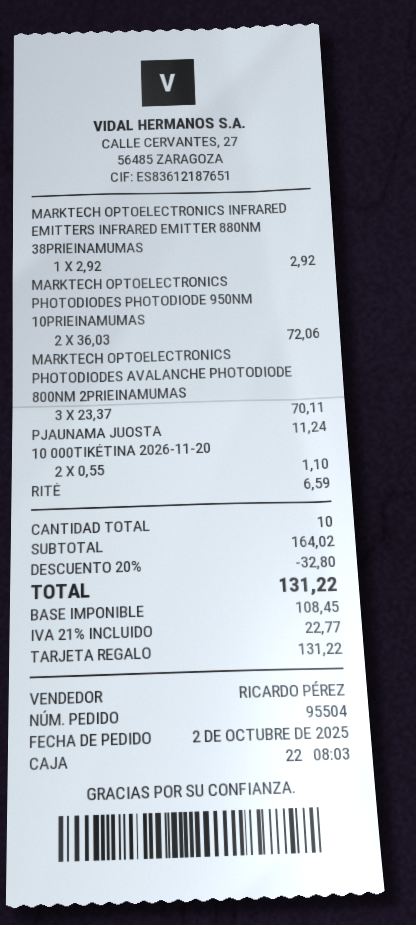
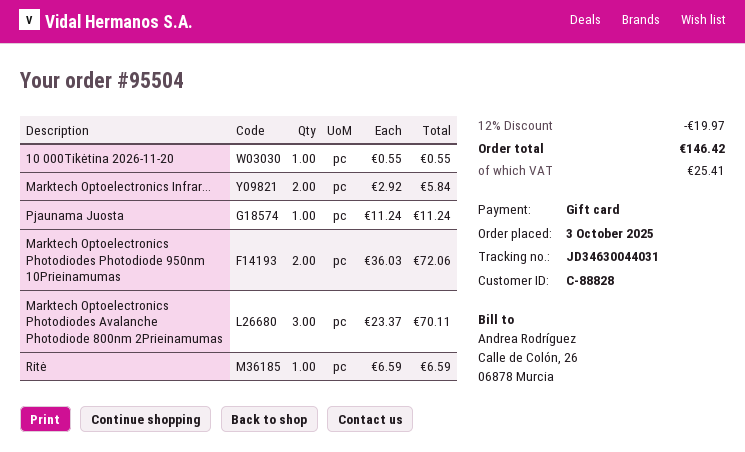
order date: 2025-10-02 -> 2025-10-03
MARKTECH OPTOELECTRONICS INFRARED EMITTERS INFRARED EMITTER 880NM 38PRIEINAMUMAS: 1 x 2.92 = 2.92 -> 2 x 2.92 = 5.84
10 000TIKĖTINA 2026-11-20: 2 x 0.55 = 1.10 -> 1 x 0.55 = 0.55
discount: 20% = 32.80 -> 12% = 19.97
tax: 22.77 -> 25.41
total: 131.22 -> 146.42

